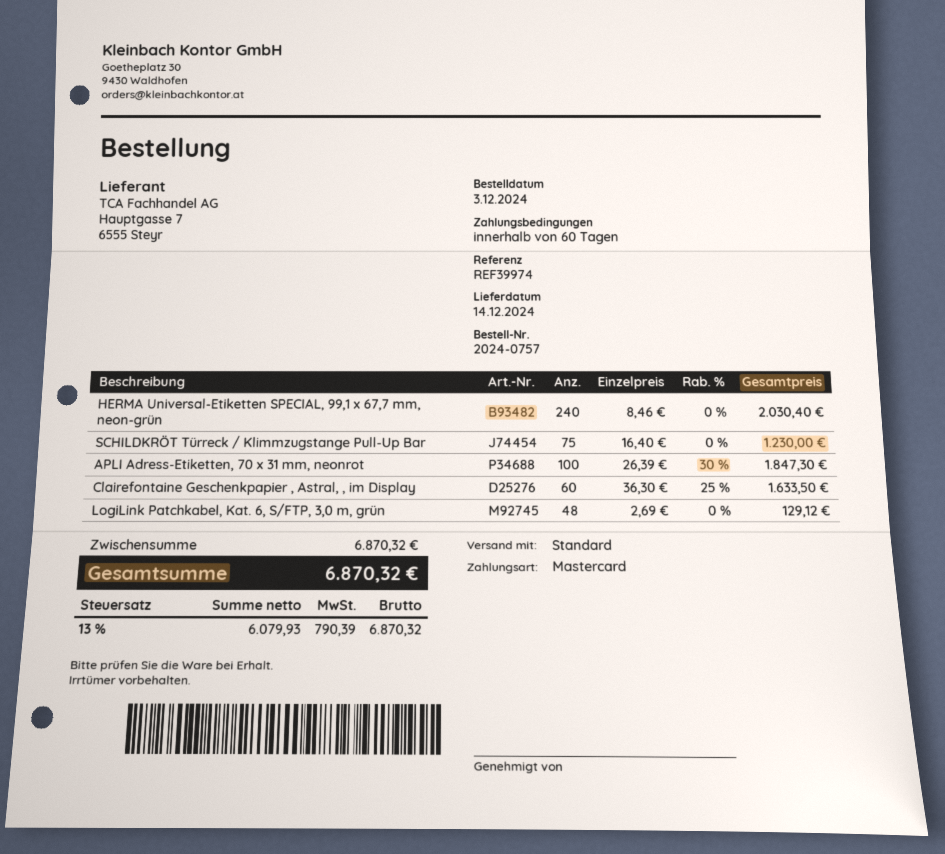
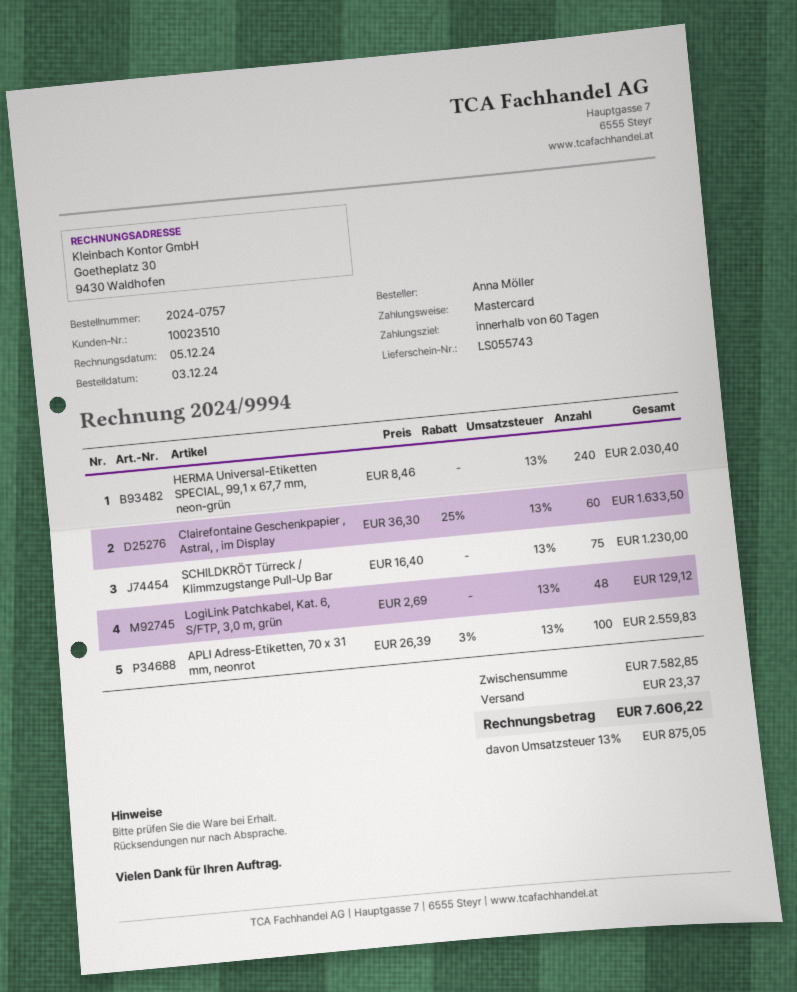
APLI Adress-Etiketten, 70 x 31 mm, neonrot: 100 x 26.39 - 30% = 1847.30 -> 100 x 26.39 - 3% = 2559.83
subtotal: 6870.32 -> 7582.85
shipping: none -> 23.37
tax: 13% = 790.39 -> 13% = 875.05
total: 6870.32 -> 7606.22

